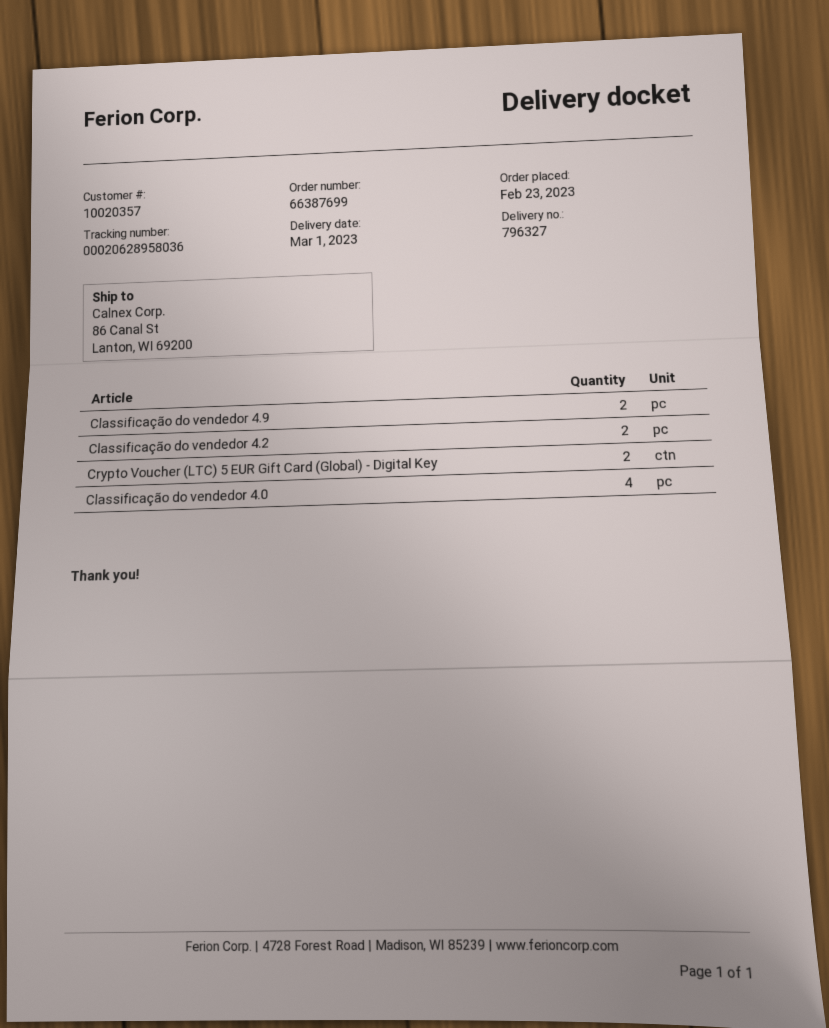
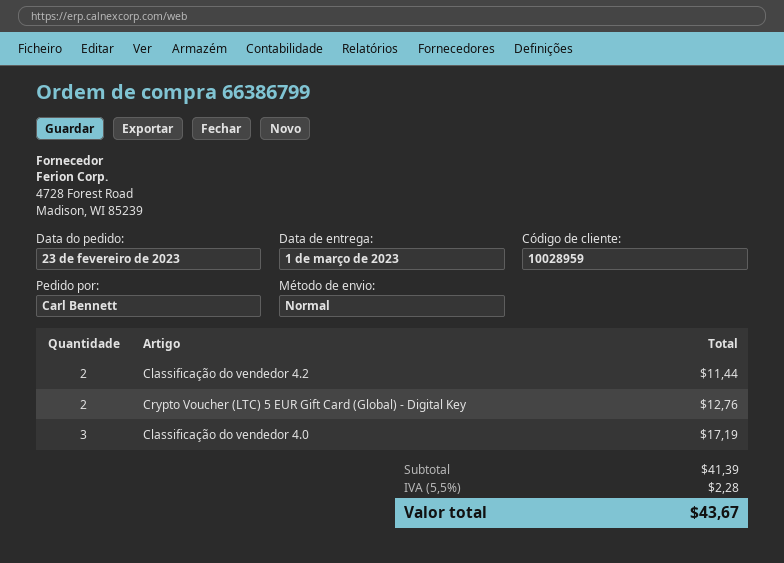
order number: 66387699 -> 66386799
customer number: 10020357 -> 10028959
Classificação do vendedor 4.9: 2 -> none
Classificação do vendedor 4.0: 4 -> 3

